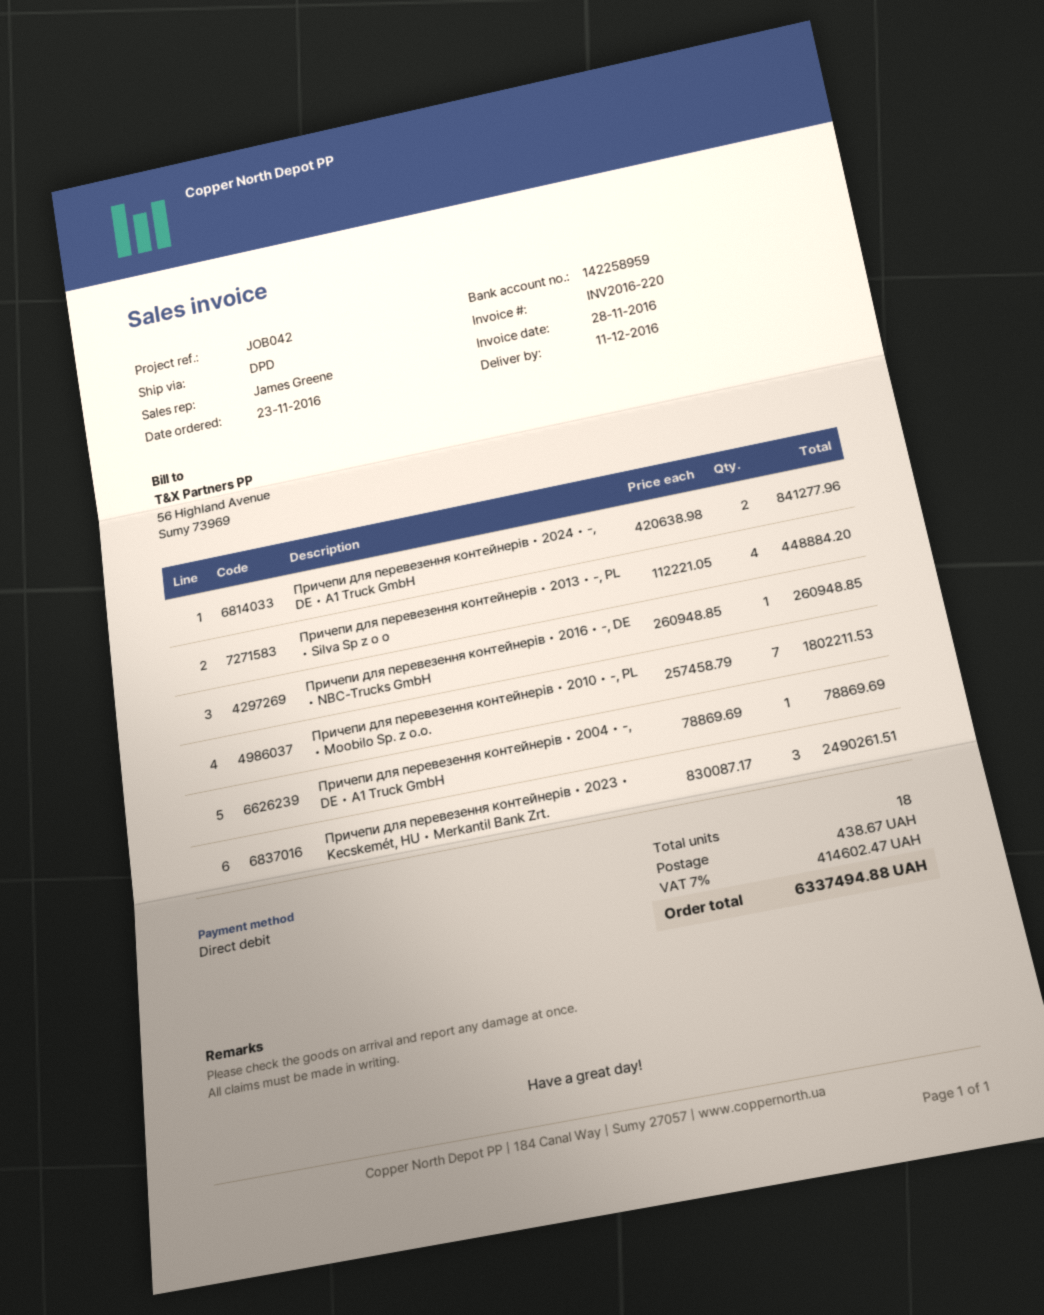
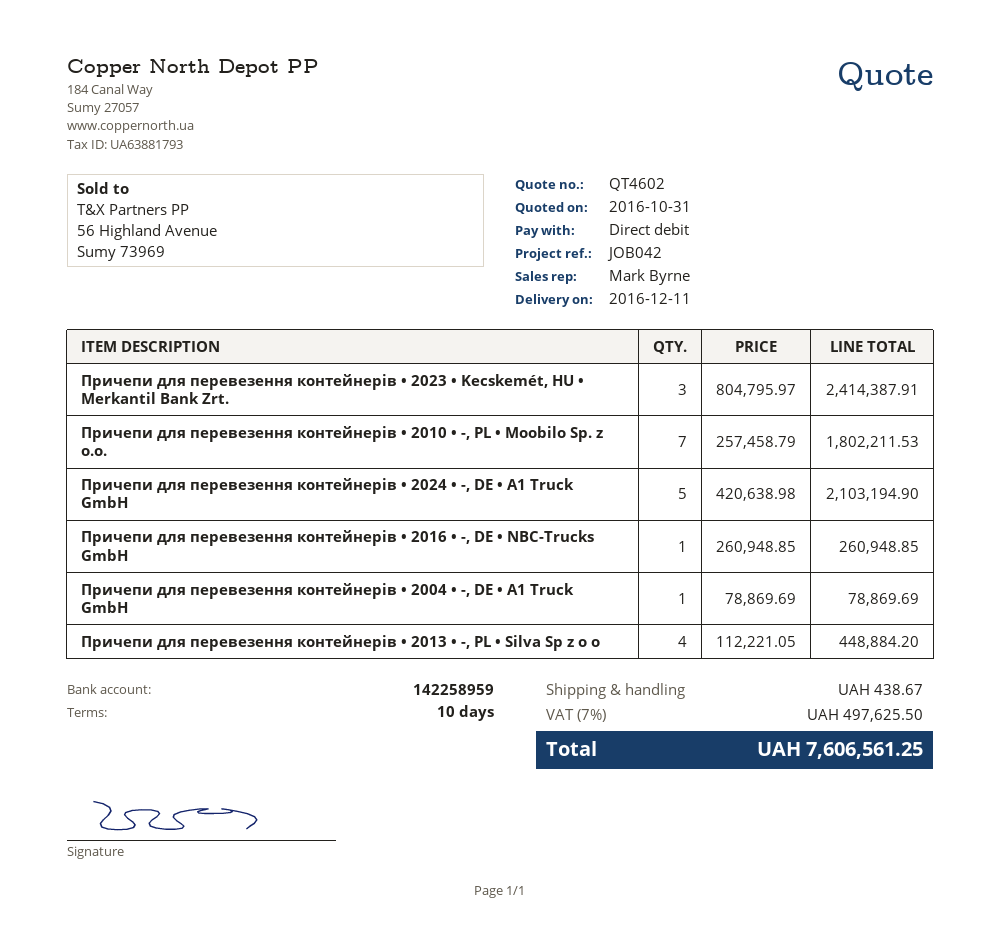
sales rep: James Greene -> Mark Byrne
Причепи для перевезення контейнерів • 2024 • -, DE • A1 Truck GmbH: 2 x 420638.98 = 841277.96 -> 5 x 420638.98 = 2103194.90
Причепи для перевезення контейнерів • 2023 • Kecskemét, HU • Merkantil Bank Zrt.: 3 x 830087.17 = 2490261.51 -> 3 x 804795.97 = 2414387.91
tax: 7% = 414602.47 -> 7% = 497625.50
total: 6337494.88 -> 7606561.25

